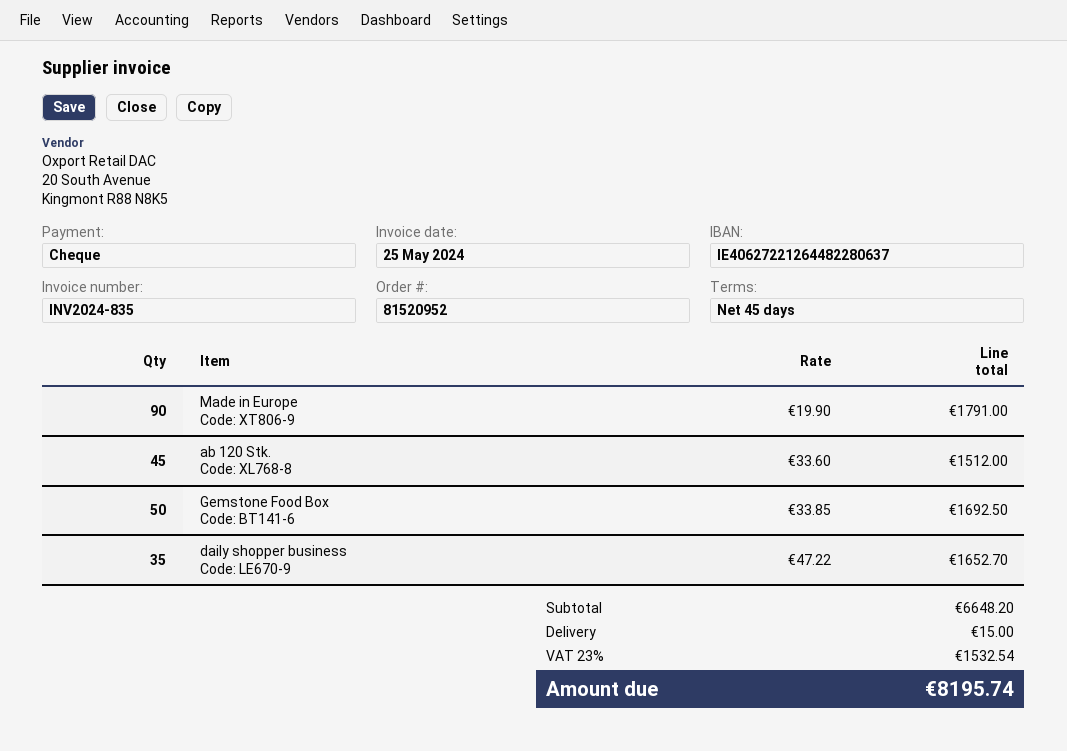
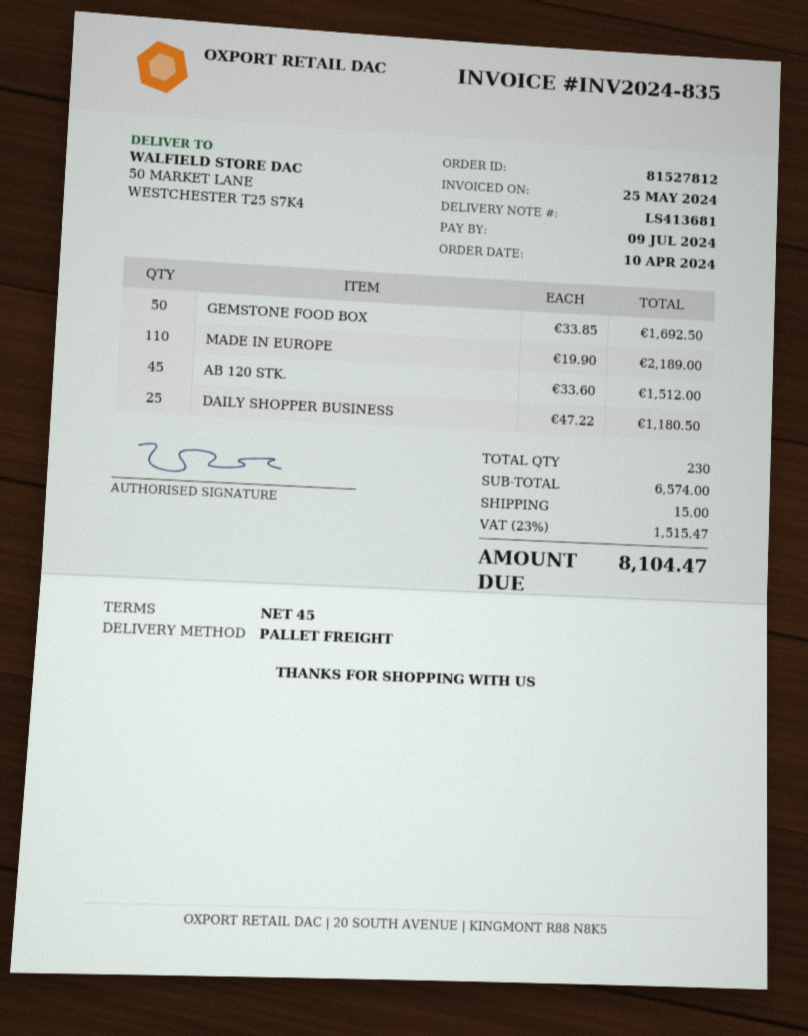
order number: 81520952 -> 81527812
Made in Europe: 90 x 19.90 = 1791.00 -> 110 x 19.90 = 2189.00
daily shopper business: 35 x 47.22 = 1652.70 -> 25 x 47.22 = 1180.50
subtotal: 6648.20 -> 6574.00
tax: 23% = 1532.54 -> 23% = 1515.47
total: 8195.74 -> 8104.47

